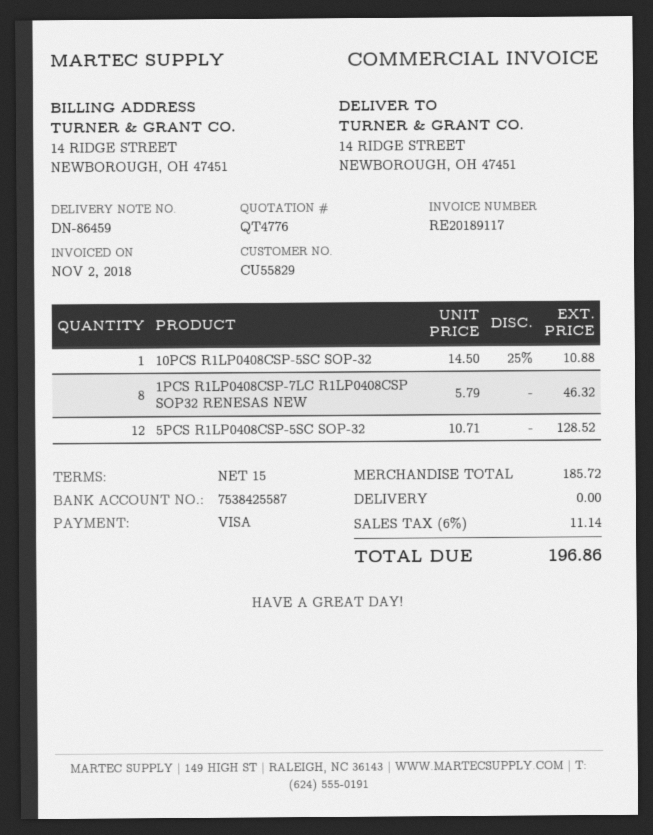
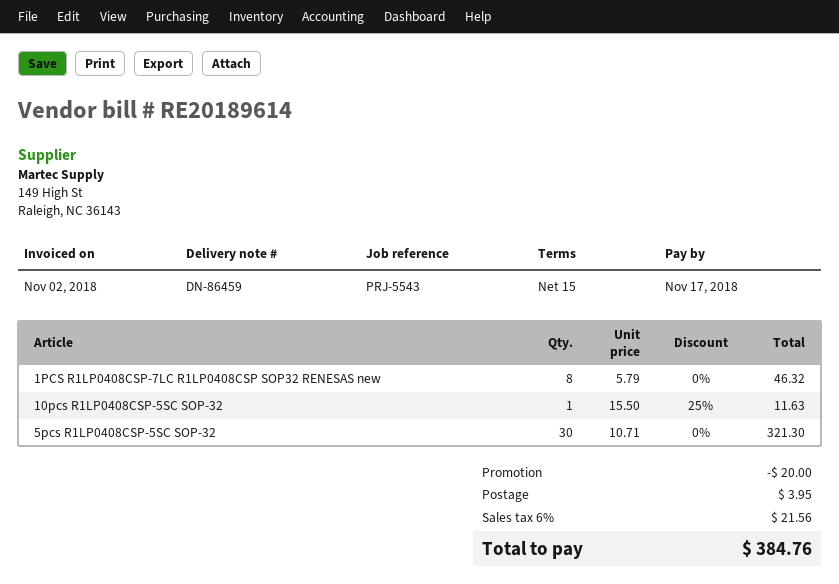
invoice number: RE20189117 -> RE20189614
10PCS R1LP0408CSP-5SC SOP-32: 1 x 14.50 - 25% = 10.88 -> 1 x 15.50 - 25% = 11.63
5PCS R1LP0408CSP-5SC SOP-32: 12 x 10.71 = 128.52 -> 30 x 10.71 = 321.30
discount: none -> 20.00
shipping: 0.00 -> 3.95
tax: 6% = 11.14 -> 6% = 21.56
total: 196.86 -> 384.76

